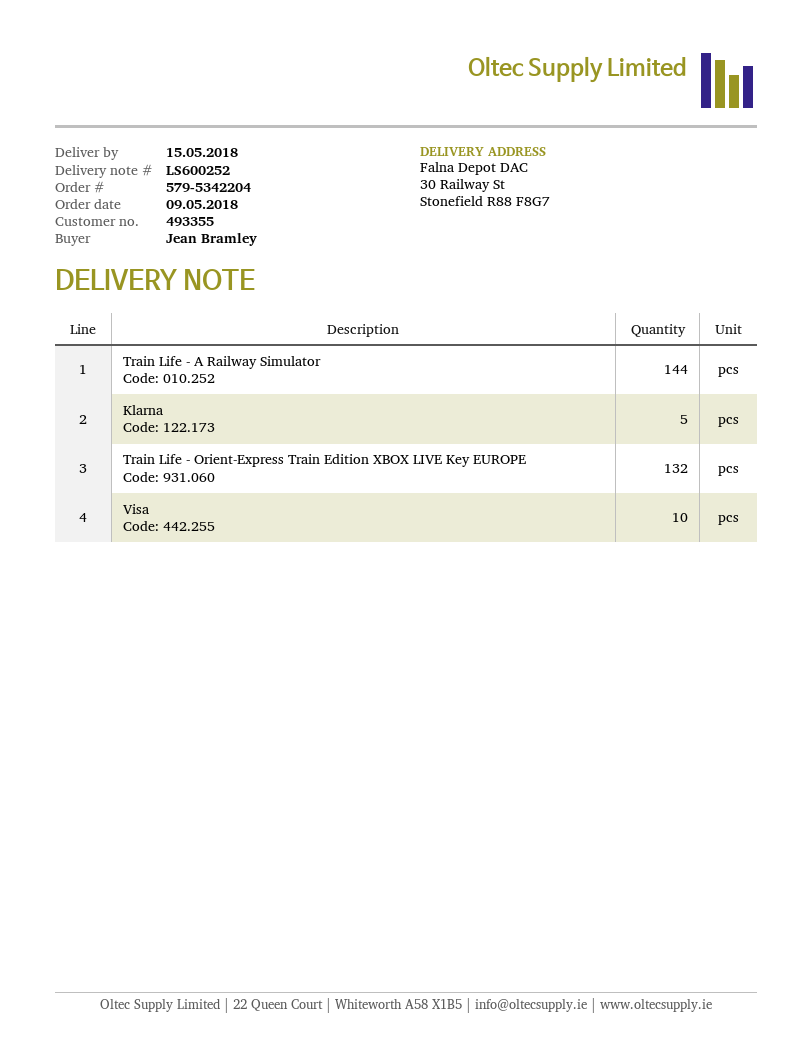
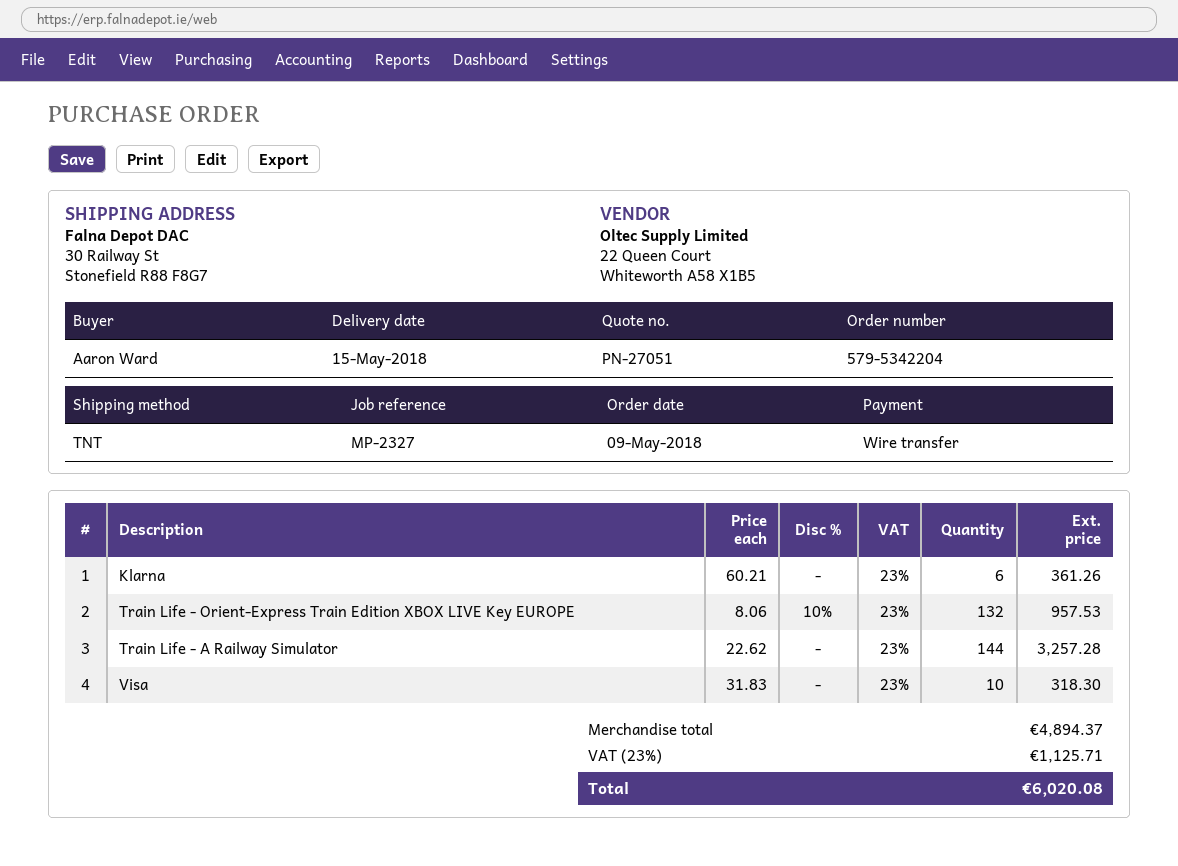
ordered by: Jean Bramley -> Aaron Ward
Klarna: 5 -> 6

